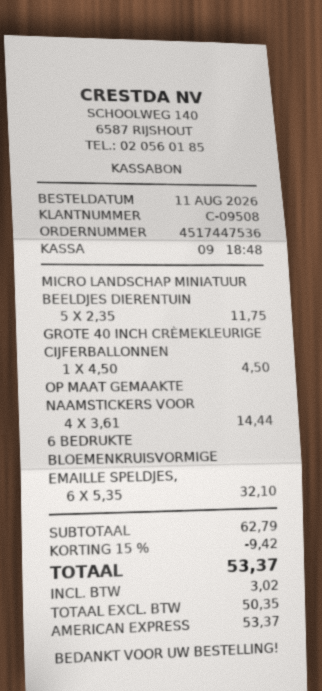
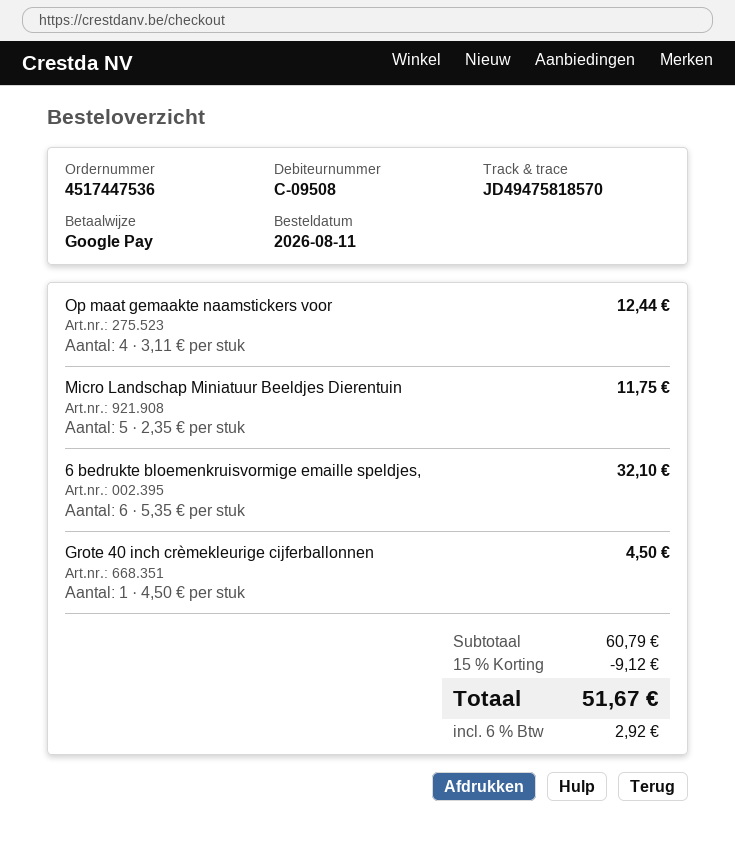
payment method: American Express -> Google Pay
OP MAAT GEMAAKTE NAAMSTICKERS VOOR: 4 x 3.61 = 14.44 -> 4 x 3.11 = 12.44
subtotal: 62.79 -> 60.79
discount: 15% = 9.42 -> 15% = 9.12
tax: 3.02 -> 2.92
total: 53.37 -> 51.67

